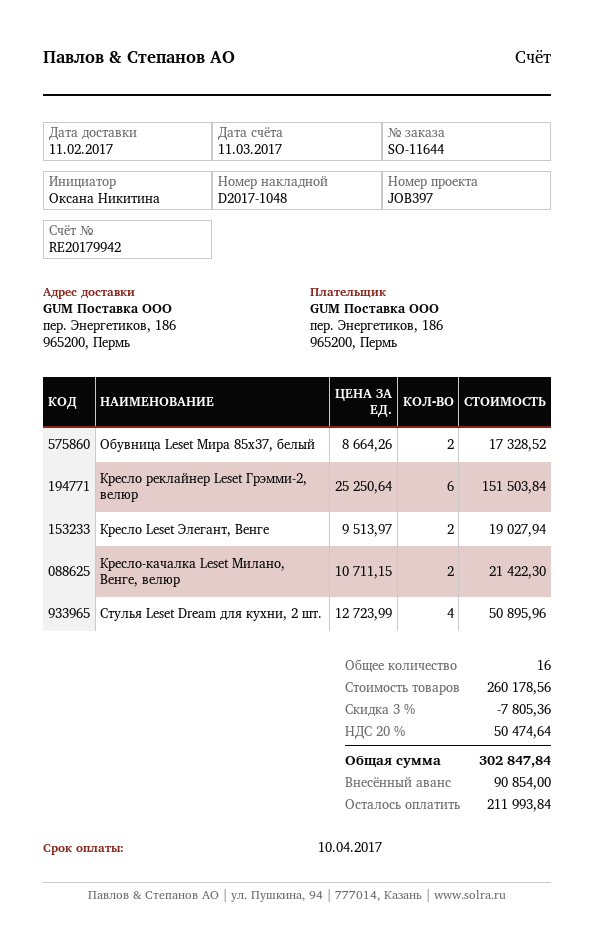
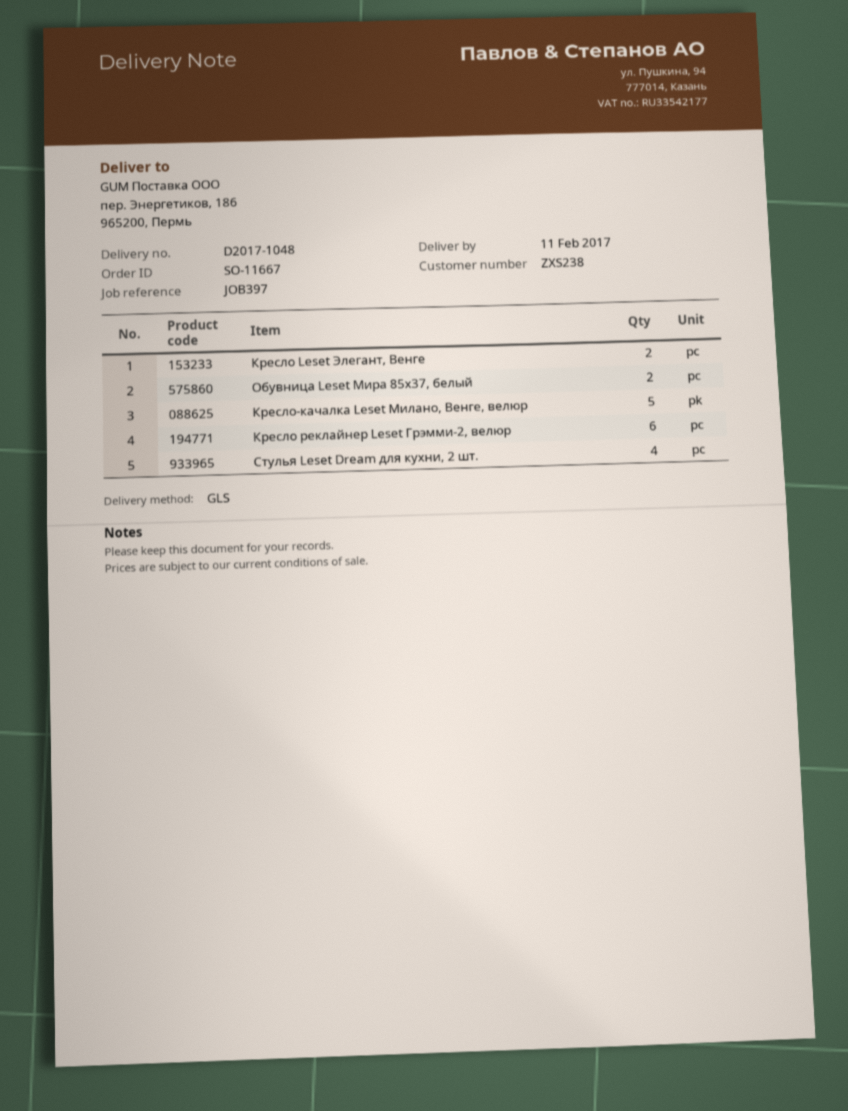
order number: SO-11644 -> SO-11667
Кресло-качалка Leset Милано, Венге, велюр: 2 -> 5

